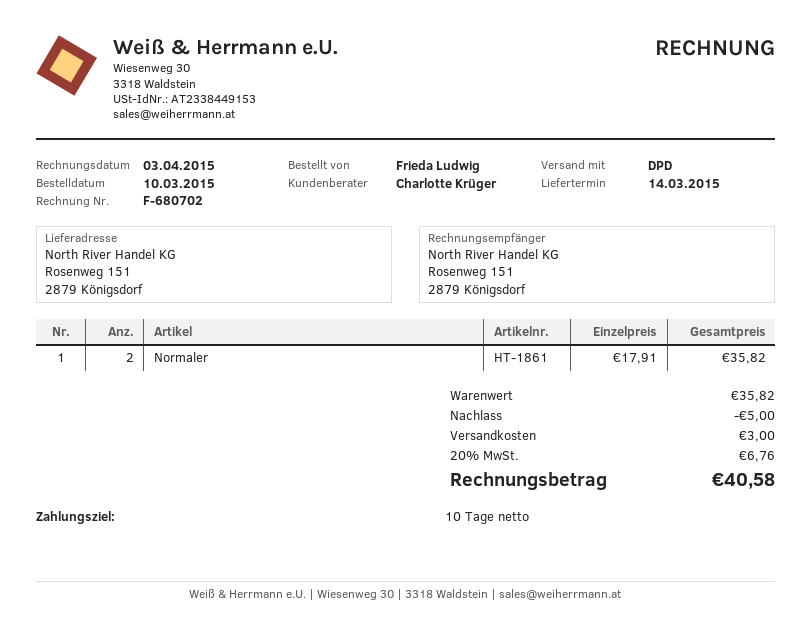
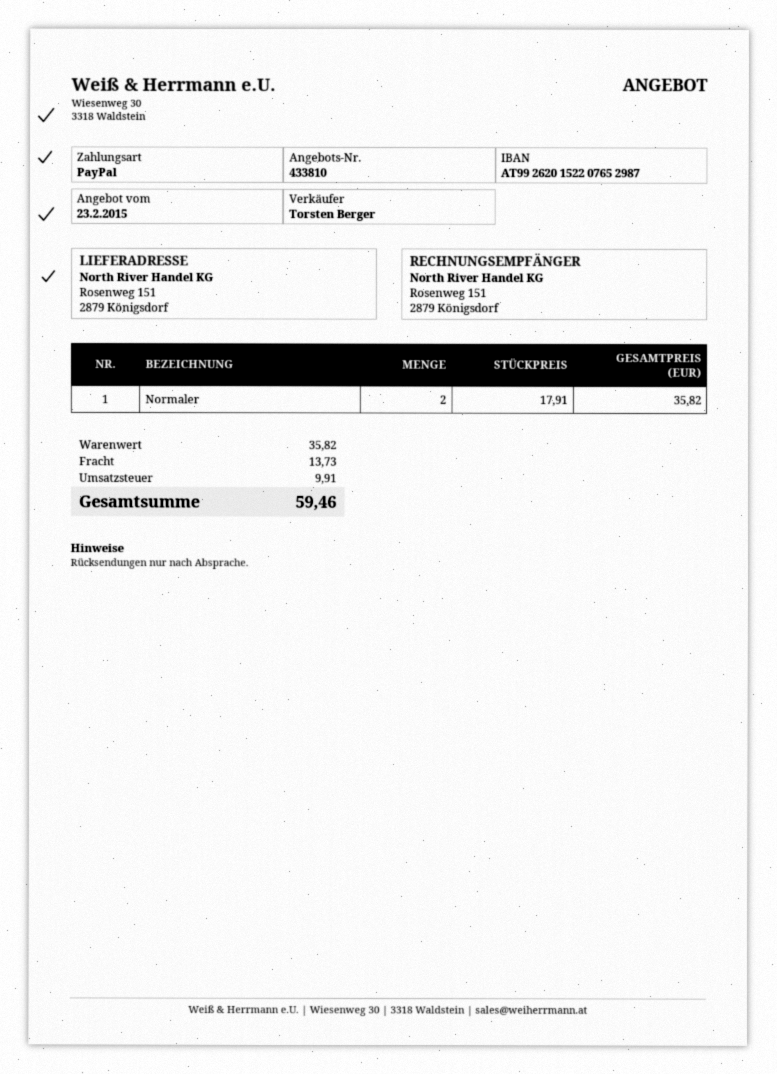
sales rep: Charlotte Krüger -> Torsten Berger
discount: 5.00 -> none
shipping: 3.00 -> 13.73
tax: 6.76 -> 9.91
total: 40.58 -> 59.46

